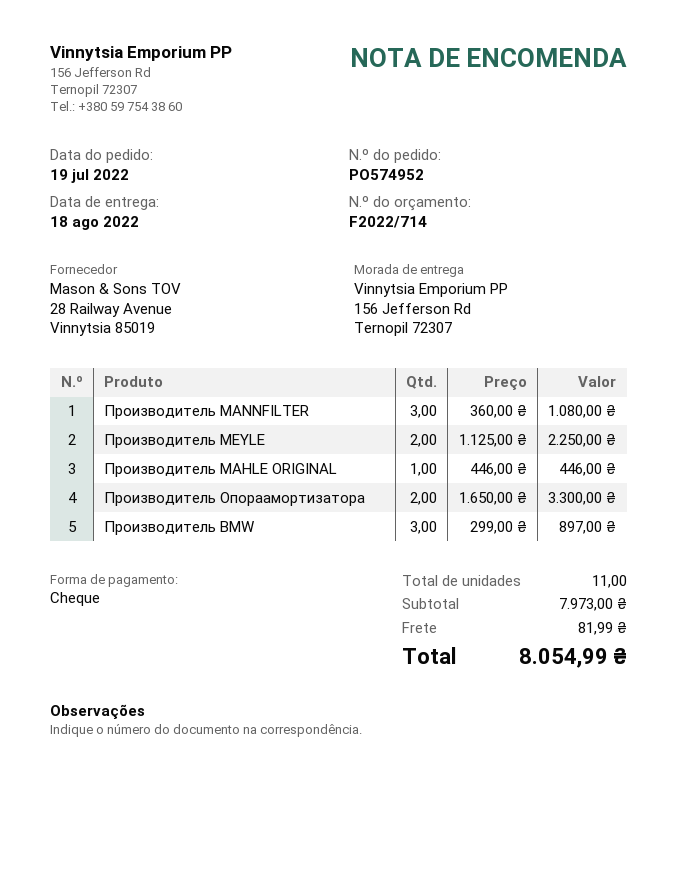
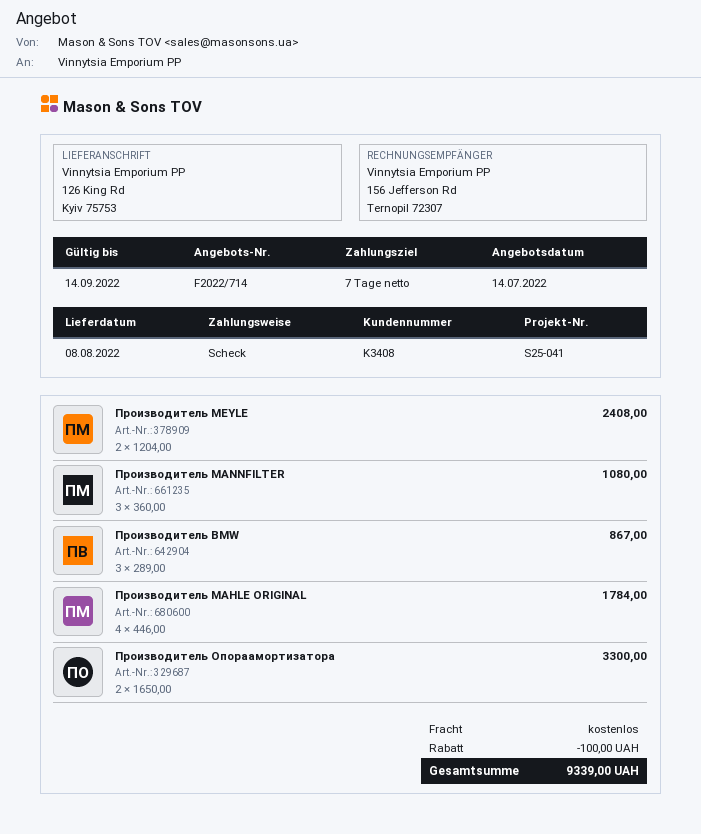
delivery date: 2022-08-18 -> 2022-08-08
ship to: 156 Jefferson Rd, Ternopil 72307 -> 126 King Rd, Kyiv 75753
Производитель MEYLE: 2 x 1125.00 = 2250.00 -> 2 x 1204.00 = 2408.00
Производитель MAHLE ORIGINAL: 1 x 446.00 = 446.00 -> 4 x 446.00 = 1784.00
Производитель BMW: 3 x 299.00 = 897.00 -> 3 x 289.00 = 867.00
discount: none -> 100.00
shipping: 81.99 -> 0.00
total: 8054.99 -> 9339.00

